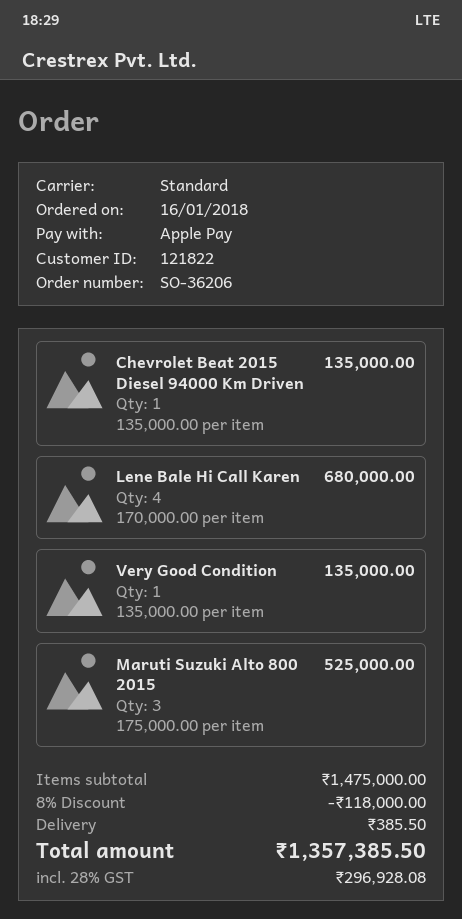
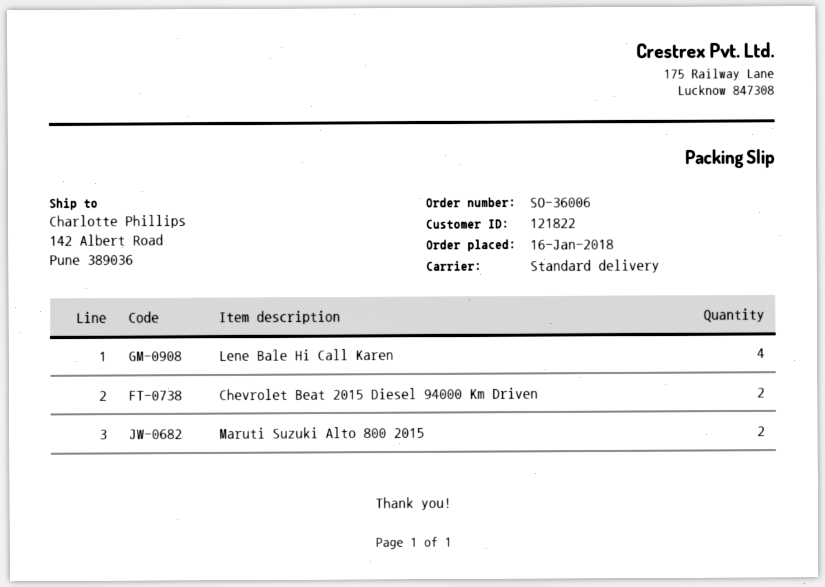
order number: SO-36206 -> SO-36006
Chevrolet Beat 2015 Diesel 94000 Km Driven: 1 -> 2
Very Good Condition: 1 -> none
Maruti Suzuki Alto 800 2015: 3 -> 2

